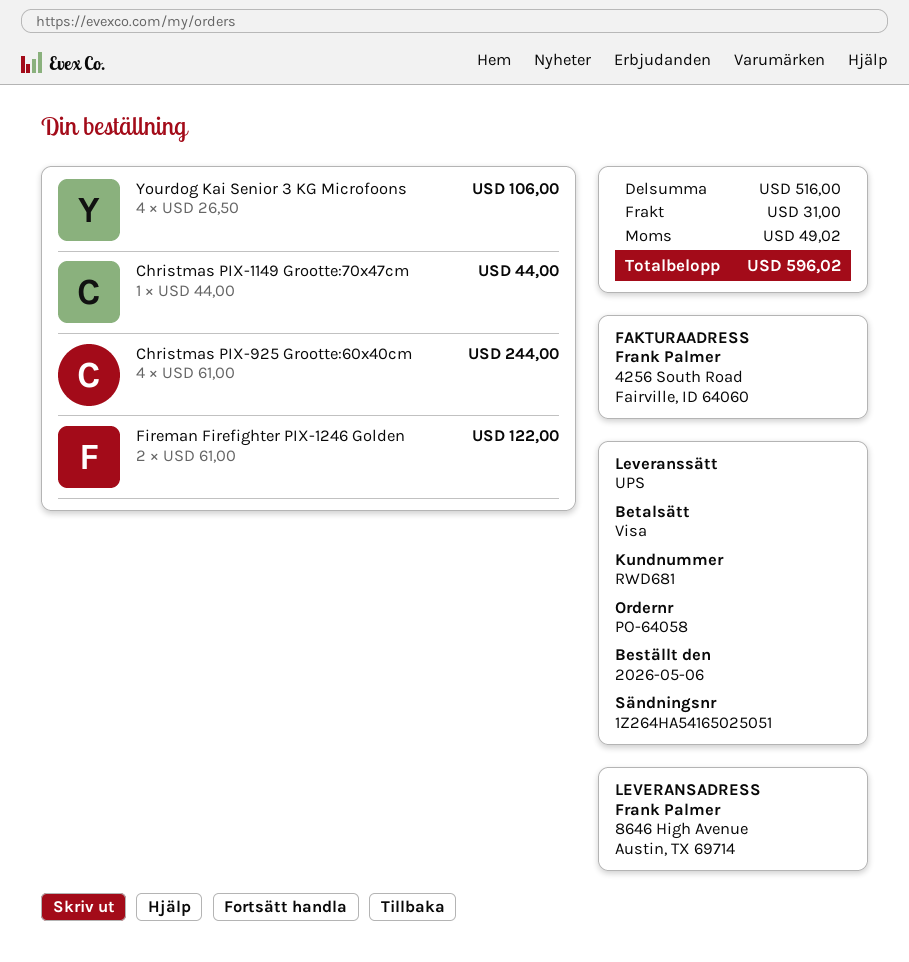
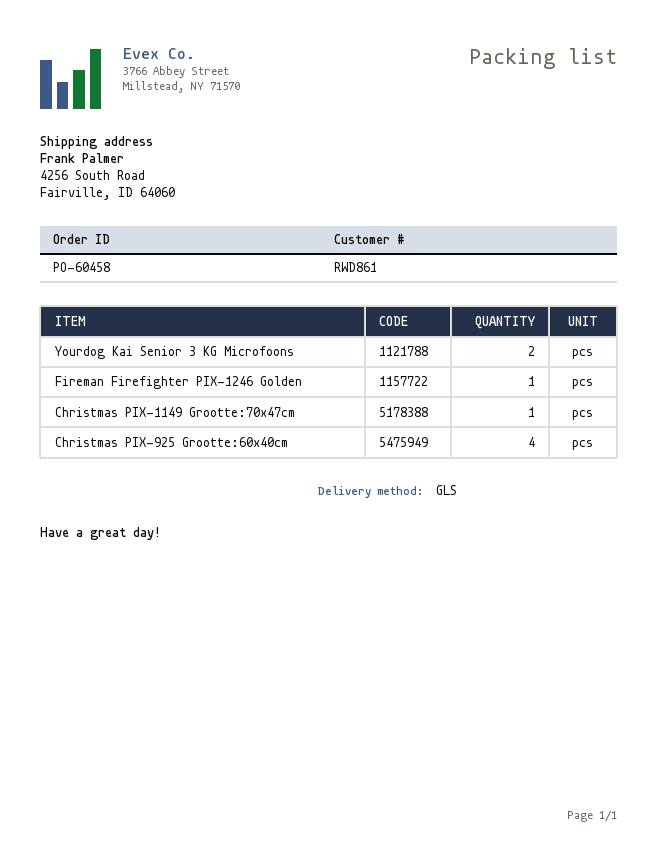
order number: PO-64058 -> PO-60458
customer number: RWD681 -> RWD861
shipping method: UPS -> GLS
ship to: 8646 High Avenue, Austin, TX 69714 -> 4256 South Road, Fairville, ID 64060
Yourdog Kai Senior 3 KG Microfoons: 4 -> 2
Fireman Firefighter PIX-1246 Golden: 2 -> 1

